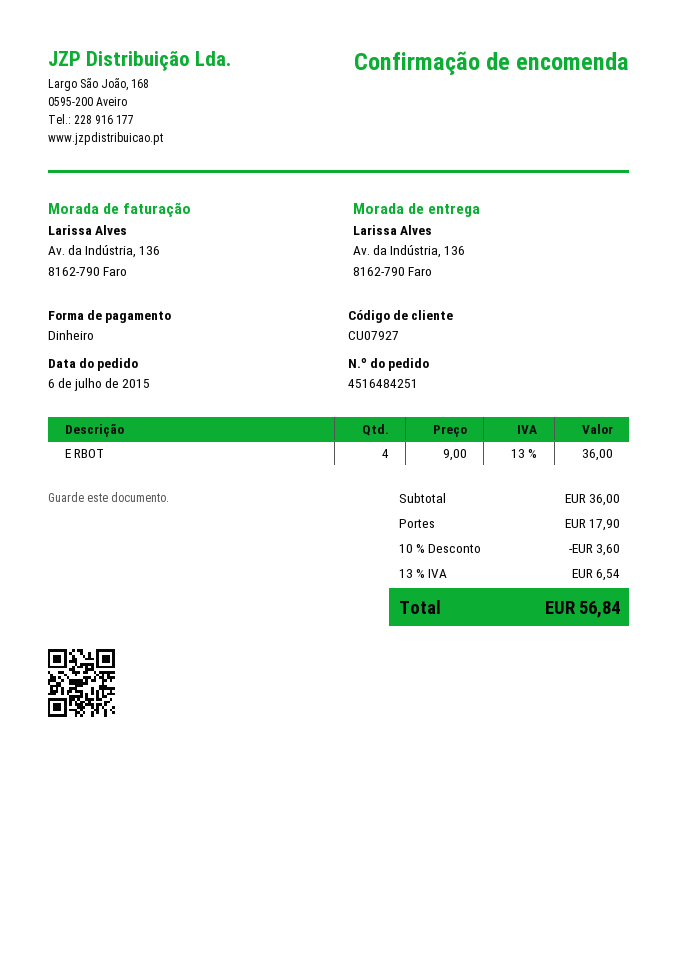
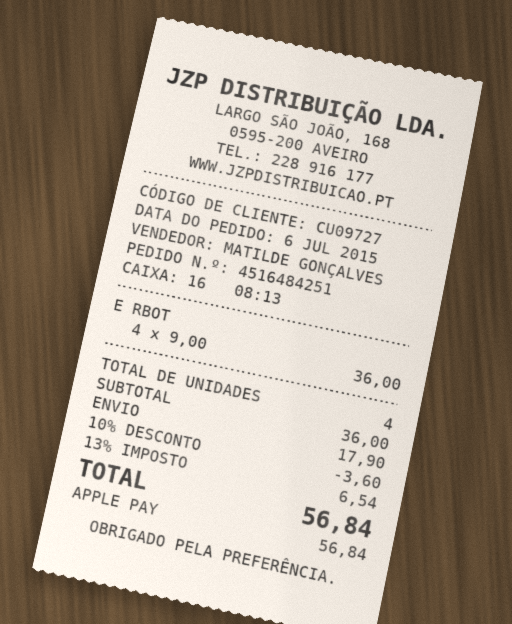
customer number: CU07927 -> CU09727
payment method: cash -> Apple Pay

